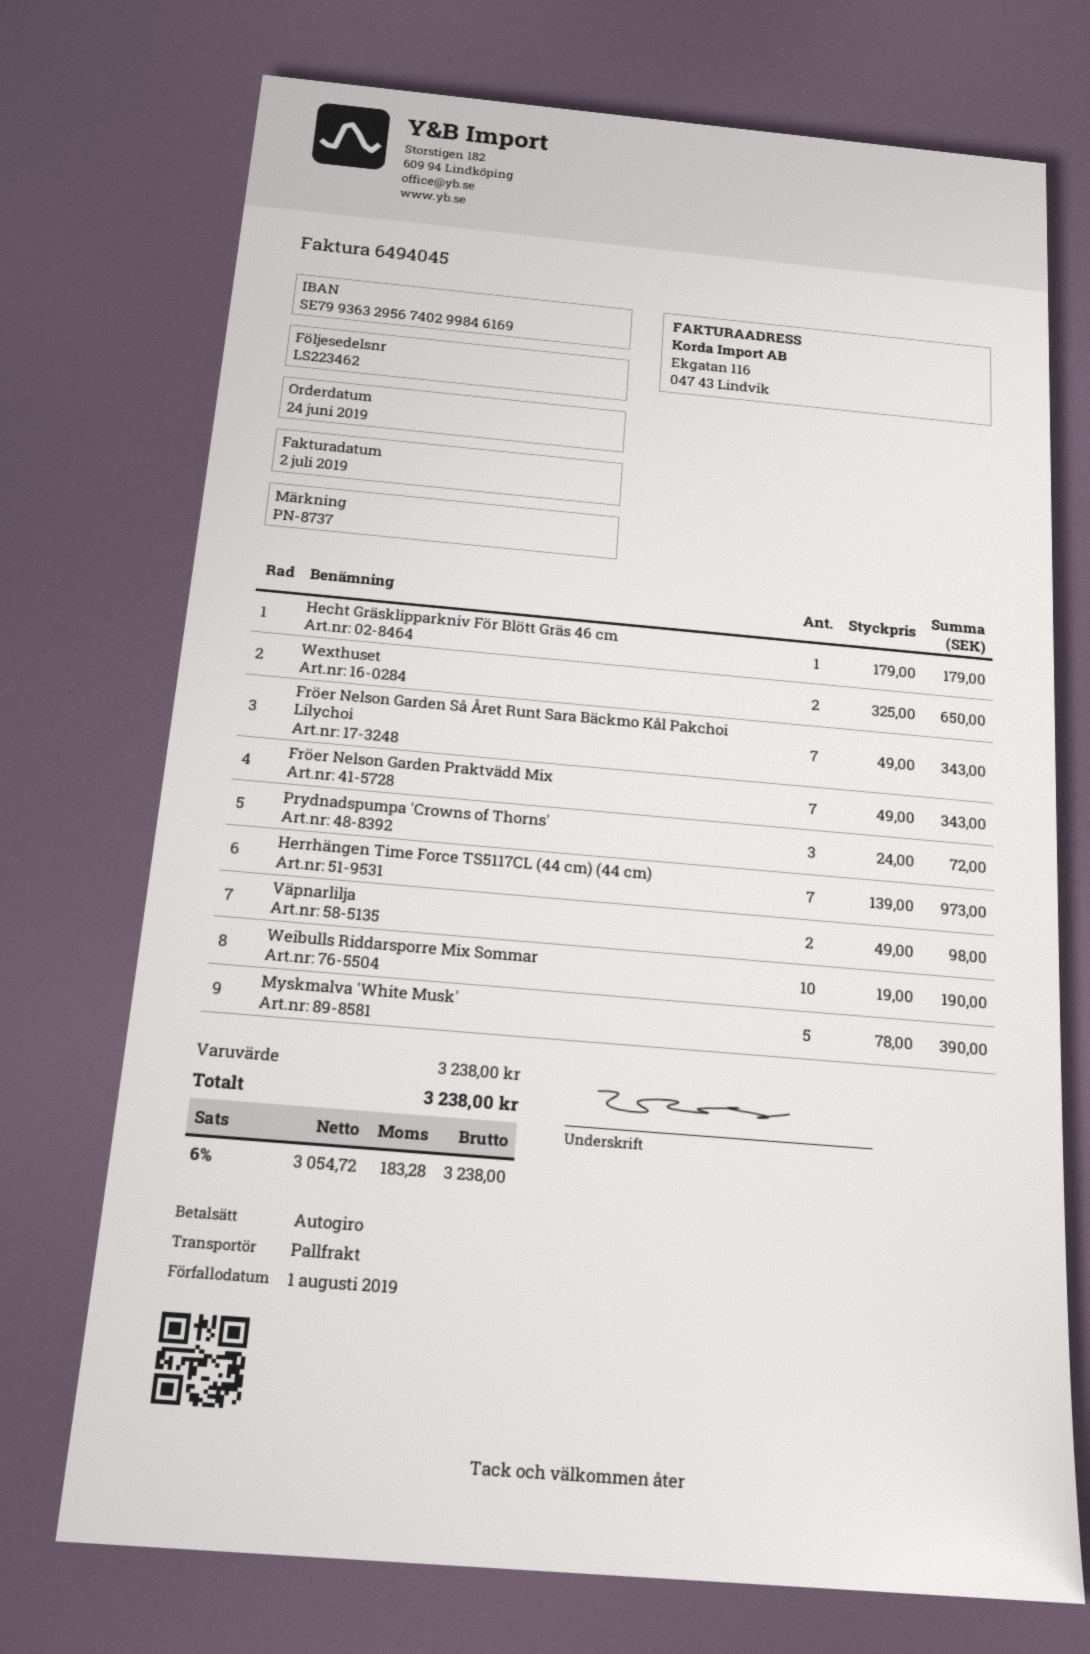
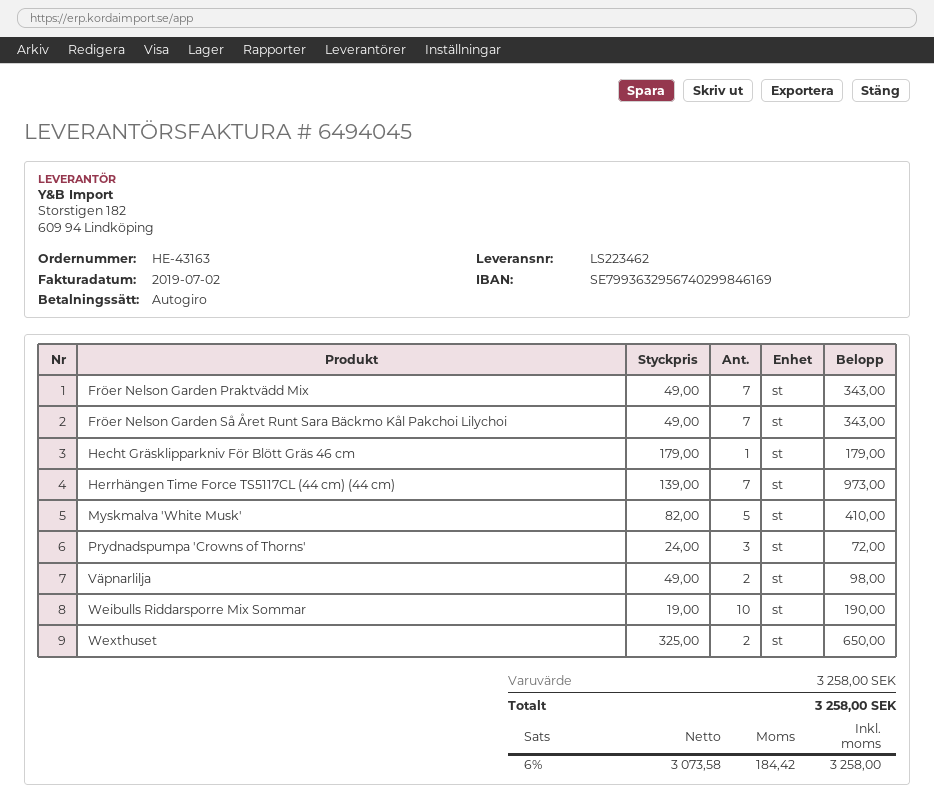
Myskmalva 'White Musk': 5 x 78.00 = 390.00 -> 5 x 82.00 = 410.00
subtotal: 3238.00 -> 3258.00
net: 3054.72 -> 3073.58
tax: 6% = 183.28 -> 6% = 184.42
total: 3238.00 -> 3258.00

